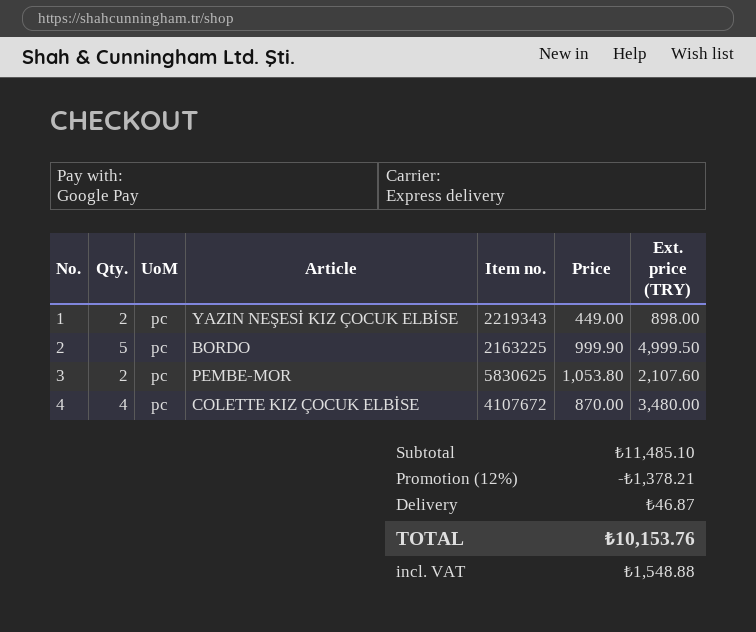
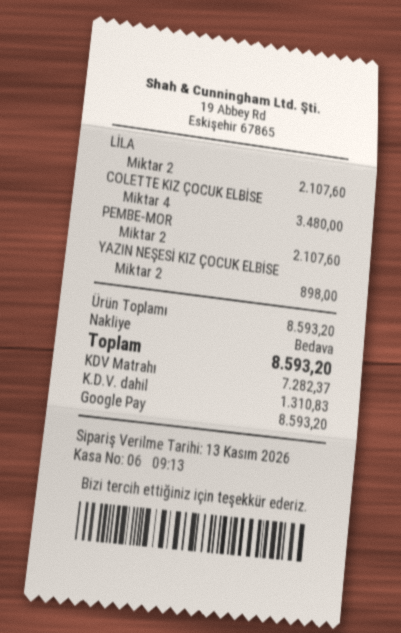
BORDO: 5 for 4999.50 -> none
LİLA: none -> 2 for 2107.60
subtotal: 11485.10 -> 8593.20
discount: 12% = 1378.21 -> none
shipping: 46.87 -> 0.00
tax: 1548.88 -> 1310.83
total: 10153.76 -> 8593.20

